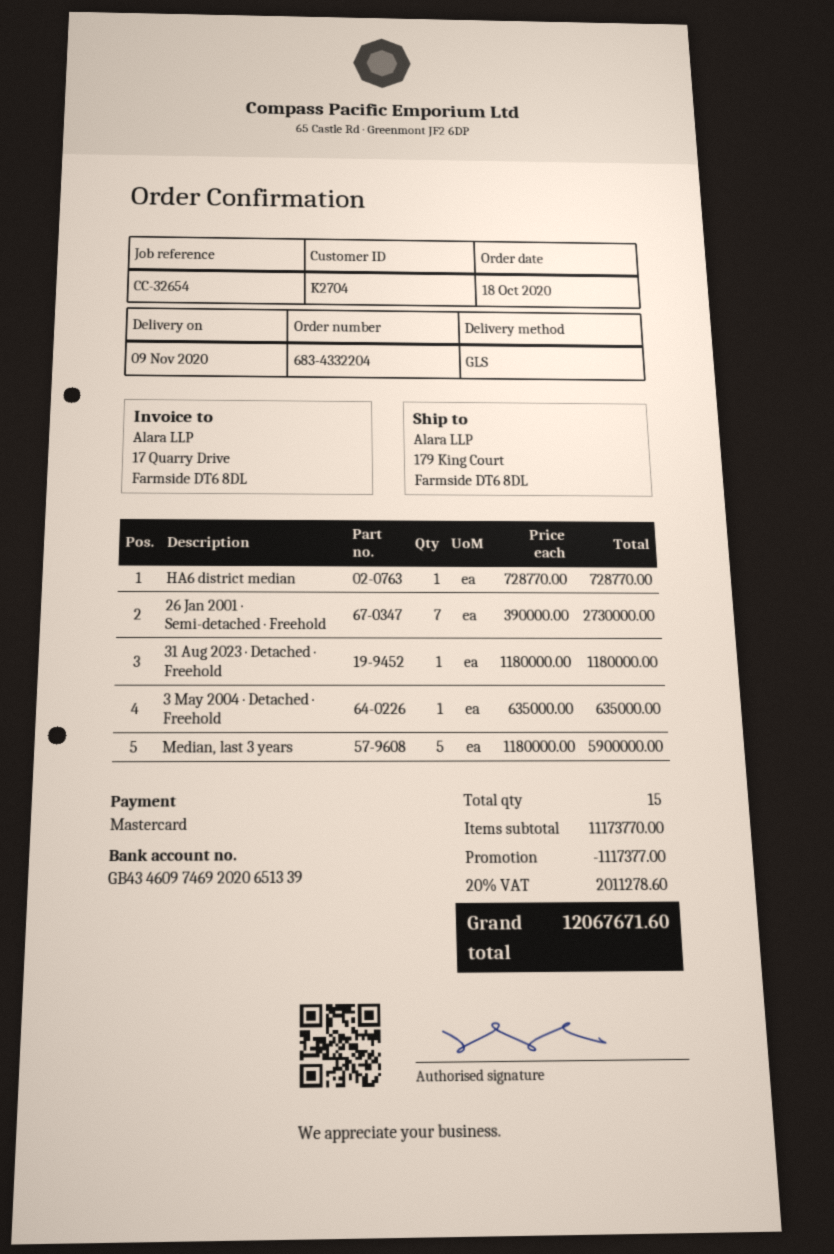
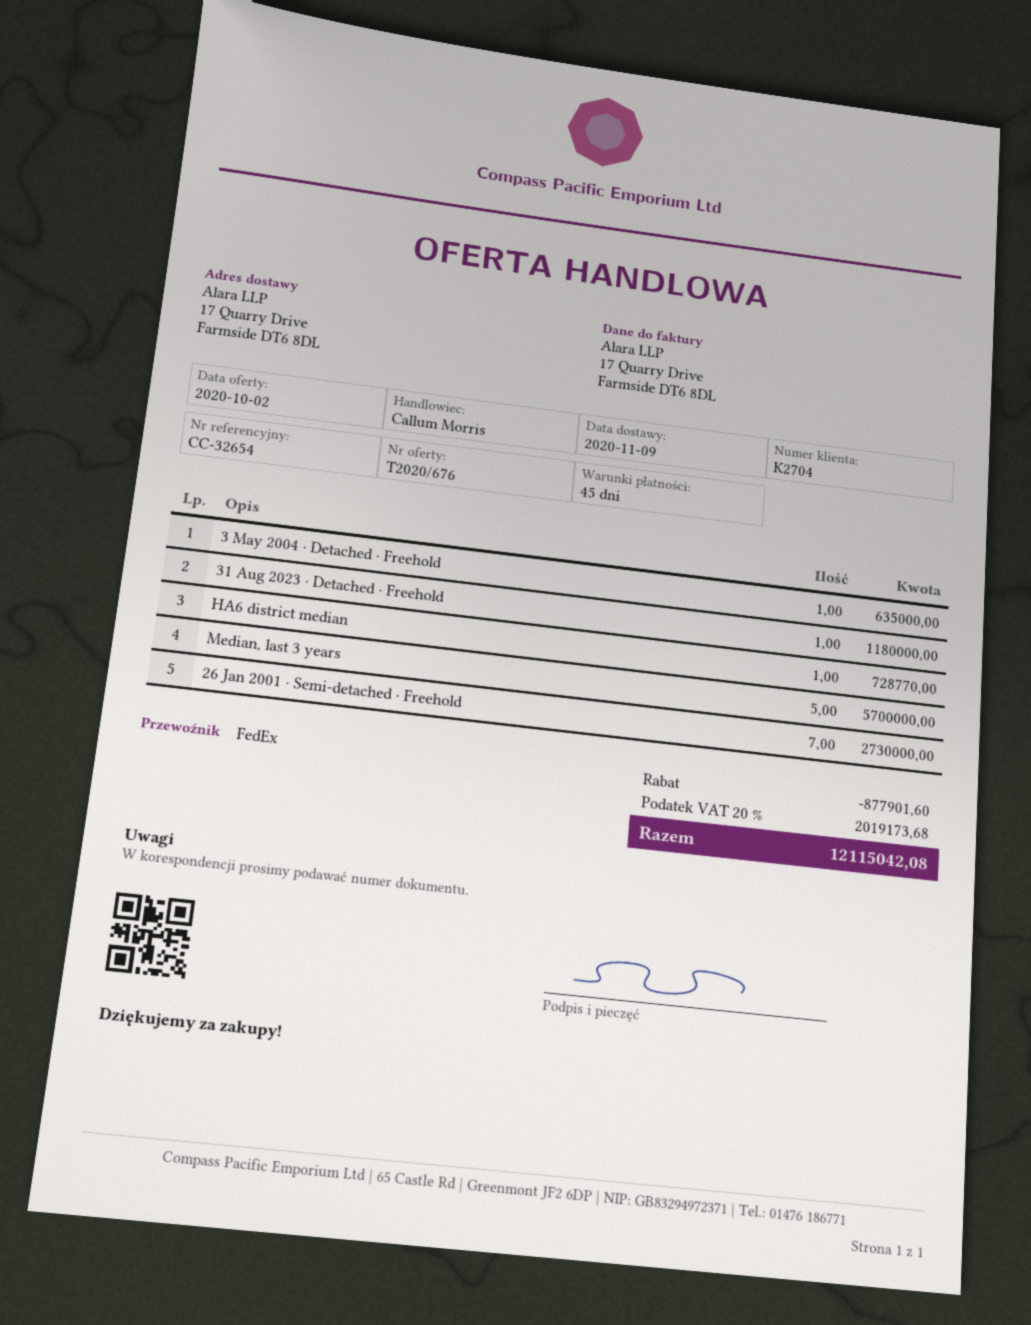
shipping method: GLS -> FedEx
ship to: 179 King Court, Farmside DT6 8DL -> 17 Quarry Drive, Farmside DT6 8DL
Median, last 3 years: 5 for 5900000.00 -> 5 for 5700000.00
discount: 1117377.00 -> 877901.60
tax: 20% = 2011278.60 -> 20% = 2019173.68
total: 12067671.60 -> 12115042.08

